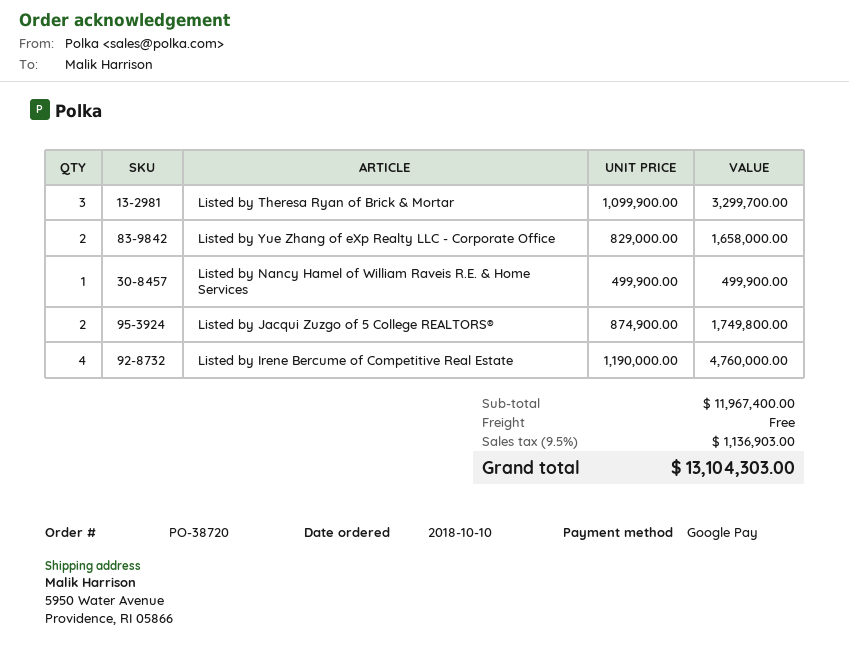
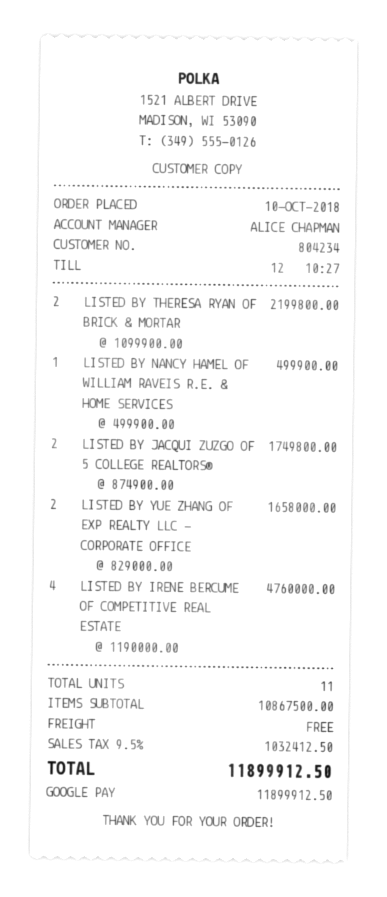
Listed by Theresa Ryan of Brick & Mortar: 3 x 1099900.00 = 3299700.00 -> 2 x 1099900.00 = 2199800.00
subtotal: 11967400.00 -> 10867500.00
tax: 9.5% = 1136903.00 -> 9.5% = 1032412.50
total: 13104303.00 -> 11899912.50

